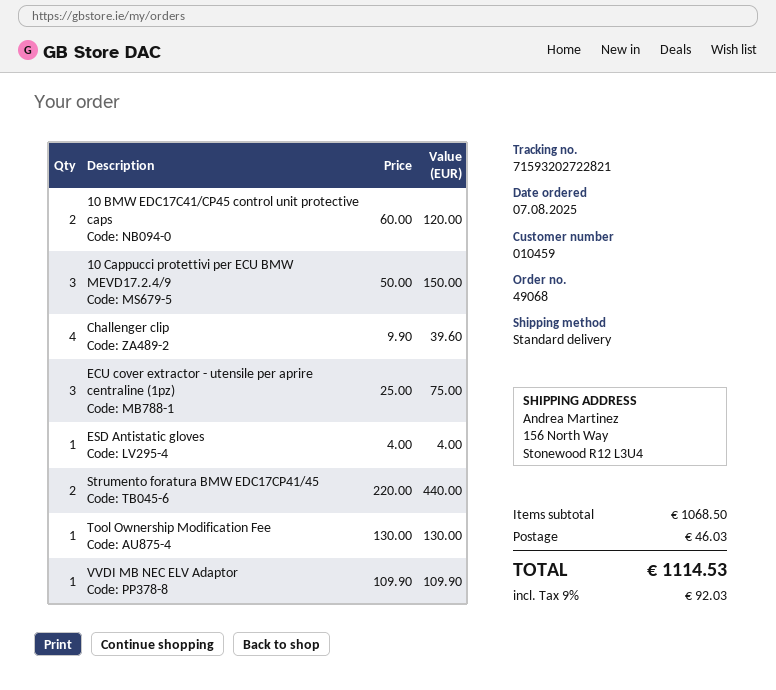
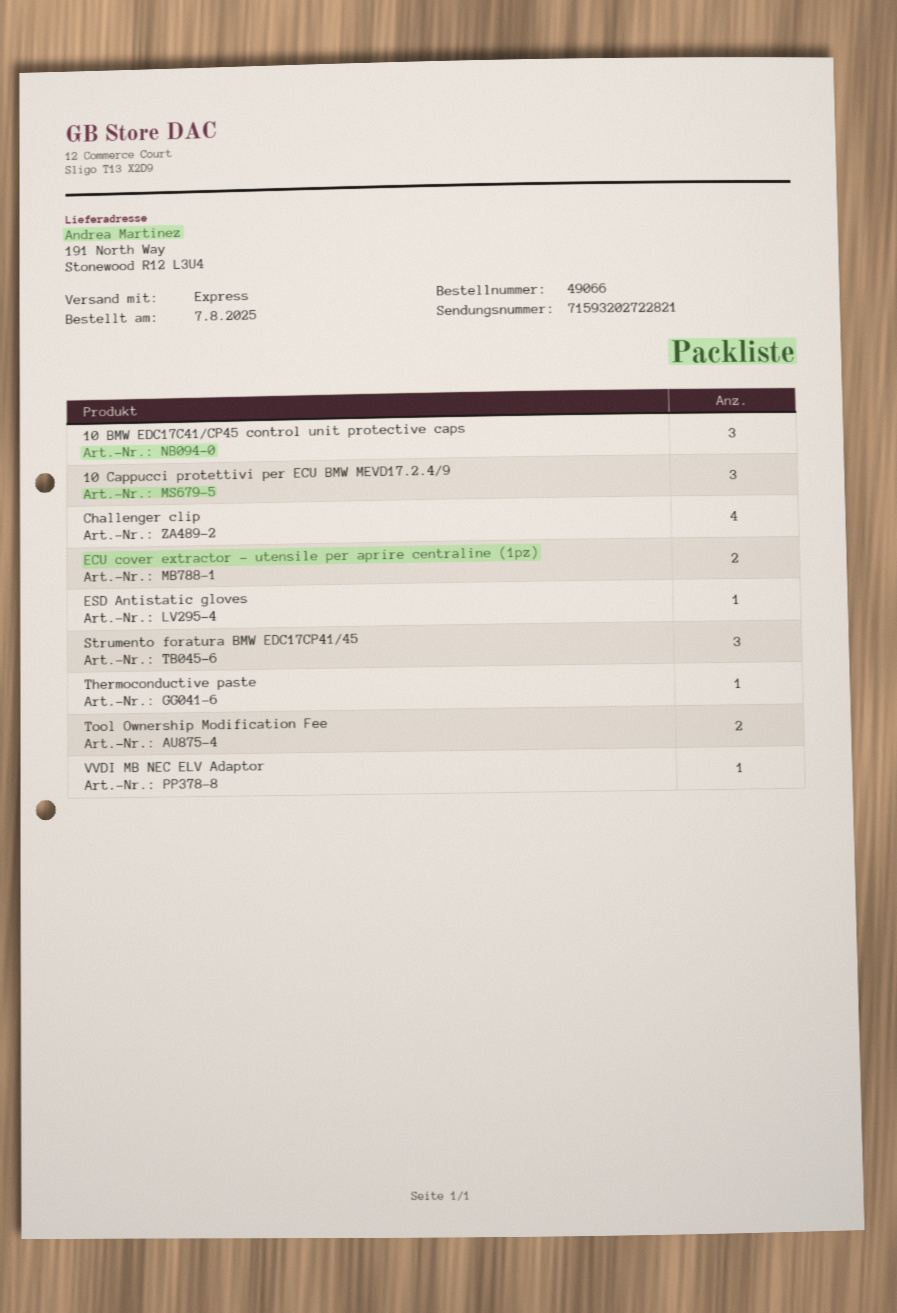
order number: 49068 -> 49066
shipping method: standard -> express
ship to: 156 North Way, Stonewood R12 L3U4 -> 191 North Way, Stonewood R12 L3U4
10 BMW EDC17C41/CP45 control unit protective caps: 2 -> 3
ECU cover extractor - utensile per aprire centraline (1pz): 3 -> 2
Strumento foratura BMW EDC17CP41/45: 2 -> 3
Tool Ownership Modification Fee: 1 -> 2
Thermoconductive paste: none -> 1

